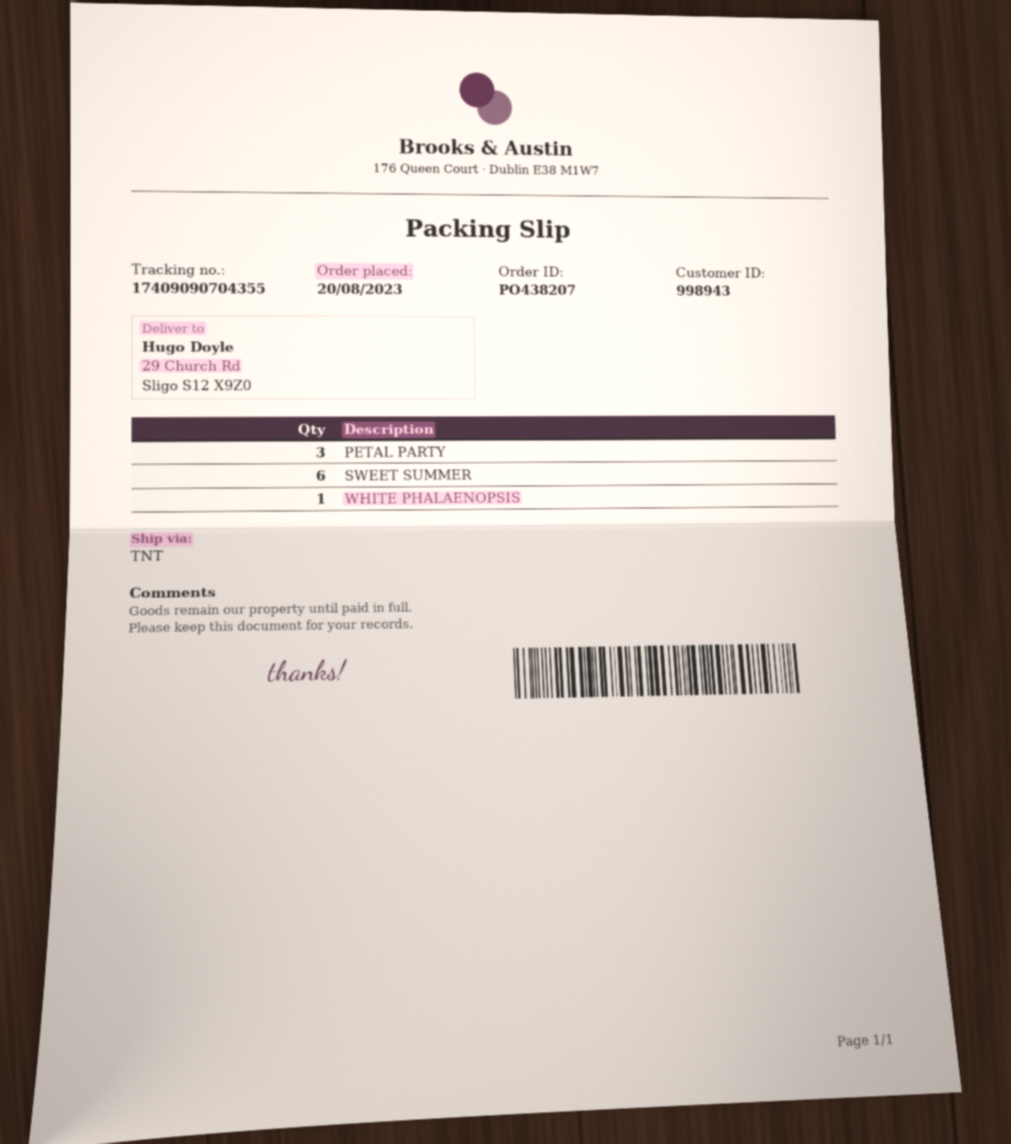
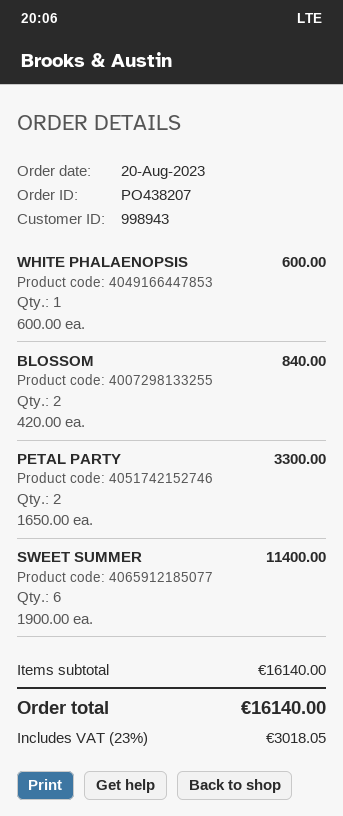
PETAL PARTY: 3 -> 2
BLOSSOM: none -> 2

